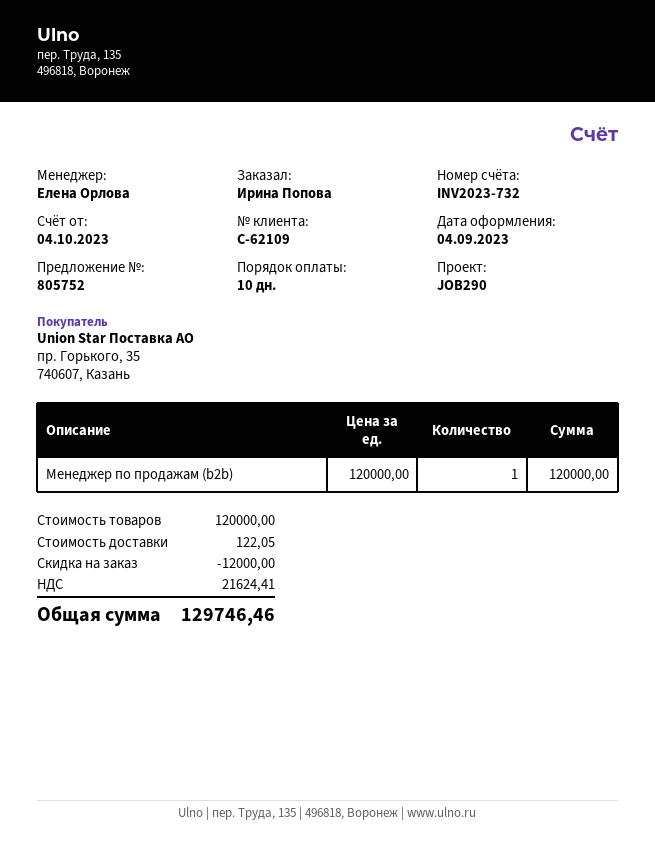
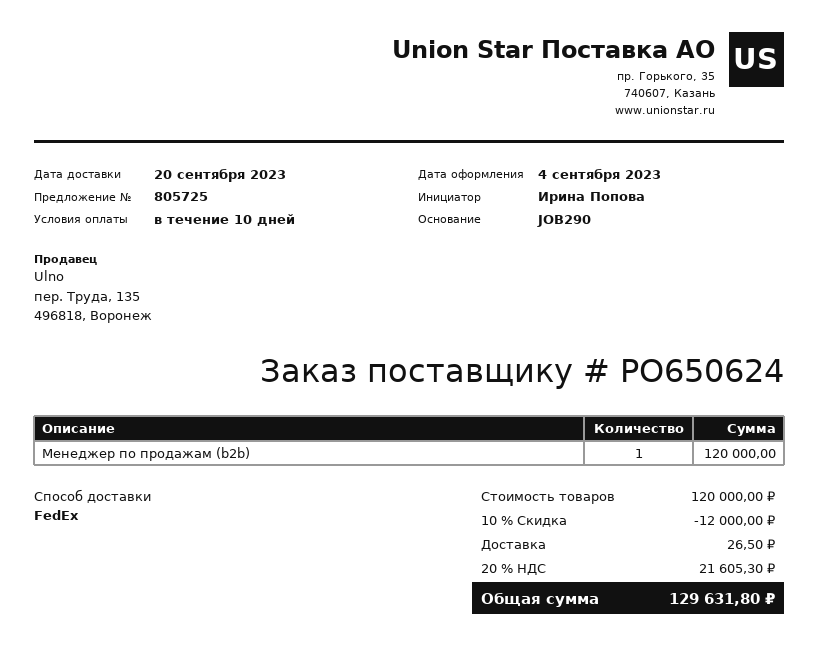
quote number: 805752 -> 805725
shipping: 122.05 -> 26.50
tax: 21624.41 -> 21605.30
total: 129746.46 -> 129631.80

